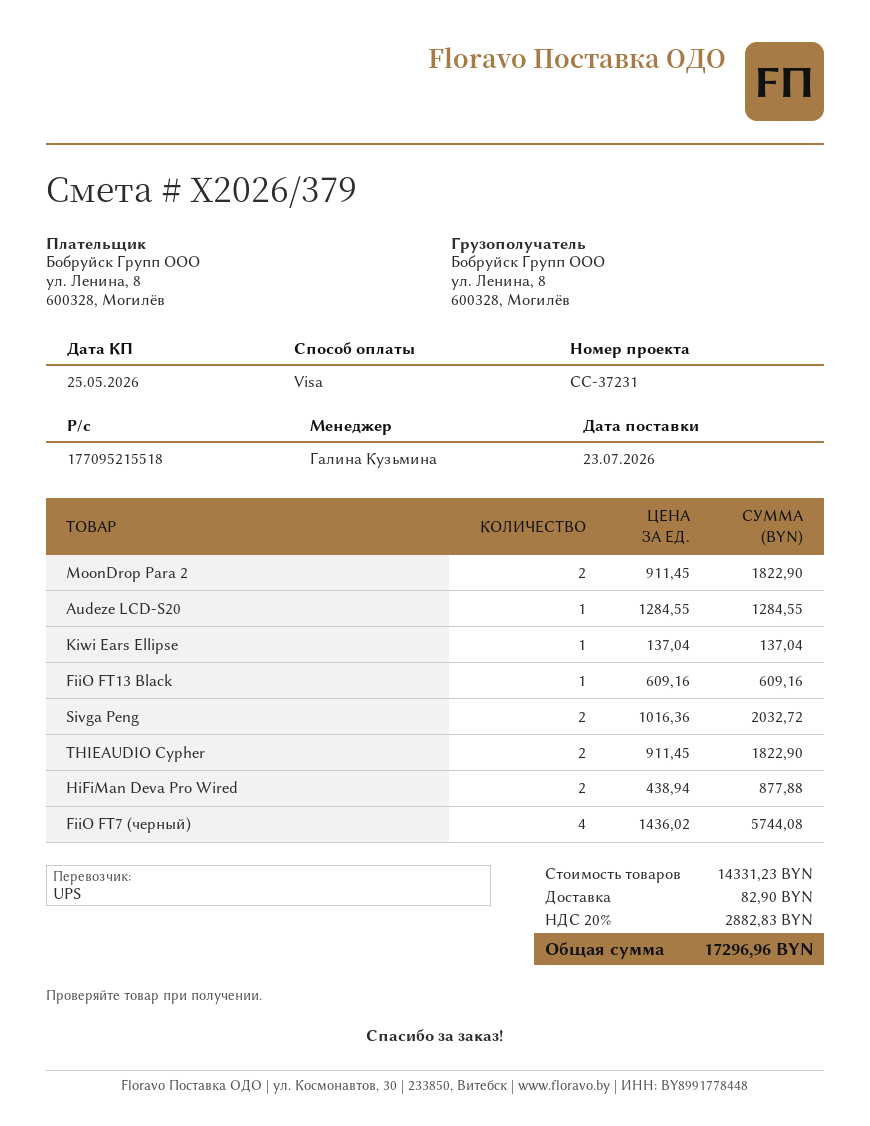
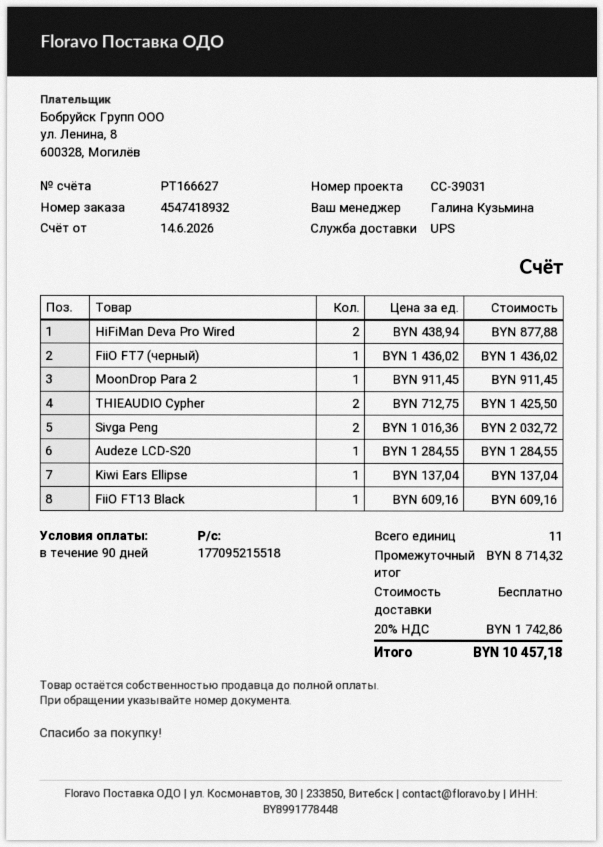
reference: CC-37231 -> CC-39031
MoonDrop Para 2: 2 x 911.45 = 1822.90 -> 1 x 911.45 = 911.45
THIEAUDIO Cypher: 2 x 911.45 = 1822.90 -> 2 x 712.75 = 1425.50
FiiO FT7 (черный): 4 x 1436.02 = 5744.08 -> 1 x 1436.02 = 1436.02
subtotal: 14331.23 -> 8714.32
shipping: 82.90 -> 0.00
tax: 20% = 2882.83 -> 20% = 1742.86
total: 17296.96 -> 10457.18

